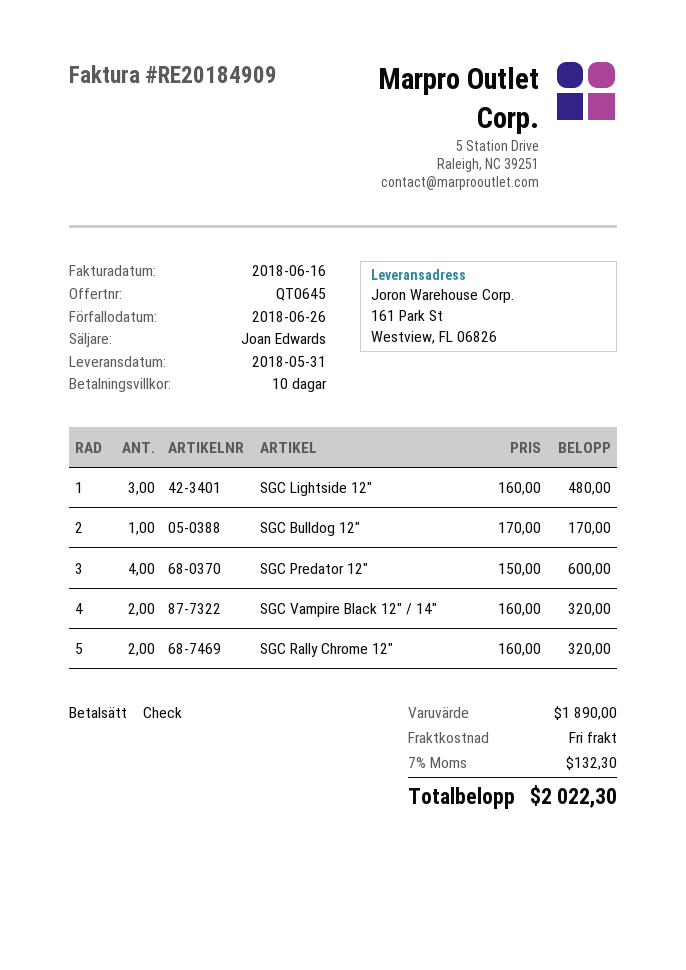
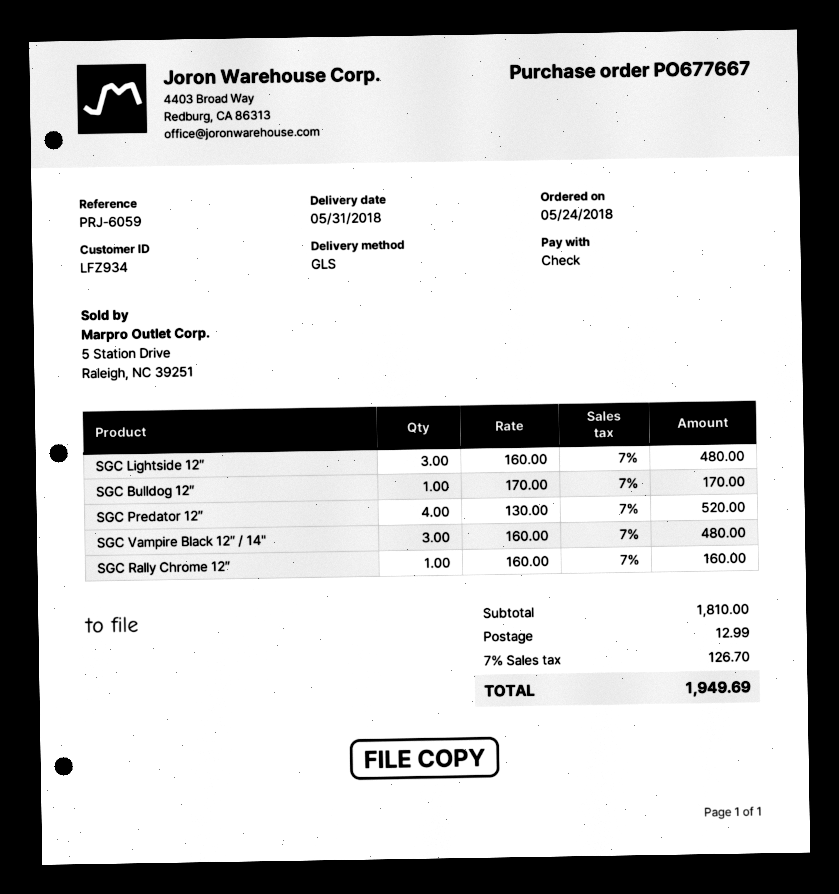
SGC Predator 12″: 4 x 150.00 = 600.00 -> 4 x 130.00 = 520.00
SGC Vampire Black 12″ / 14": 2 x 160.00 = 320.00 -> 3 x 160.00 = 480.00
SGC Rally Chrome 12″: 2 x 160.00 = 320.00 -> 1 x 160.00 = 160.00
subtotal: 1890.00 -> 1810.00
shipping: 0.00 -> 12.99
tax: 7% = 132.30 -> 7% = 126.70
total: 2022.30 -> 1949.69

